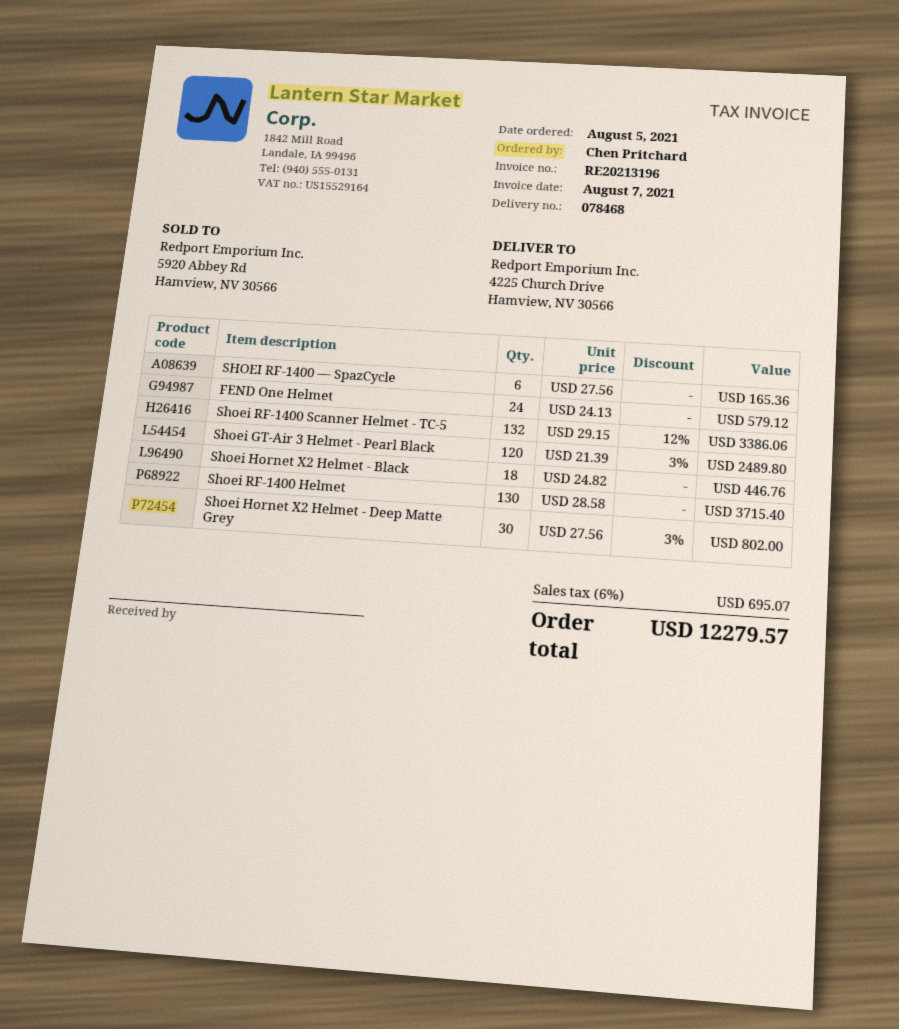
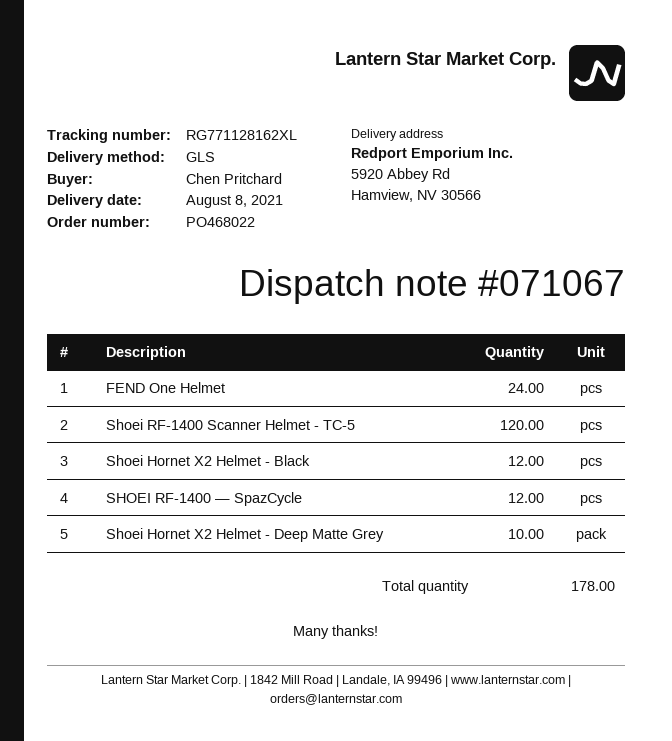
delivery note number: 078468 -> 071067
ship to: 4225 Church Drive, Hamview, NV 30566 -> 5920 Abbey Rd, Hamview, NV 30566
SHOEI RF-1400 — SpazCycle: 6 -> 12
Shoei RF-1400 Scanner Helmet - TC-5: 132 -> 120
Shoei GT-Air 3 Helmet - Pearl Black: 120 -> none
Shoei Hornet X2 Helmet - Black: 18 -> 12
Shoei RF-1400 Helmet: 130 -> none
Shoei Hornet X2 Helmet - Deep Matte Grey: 30 -> 10

